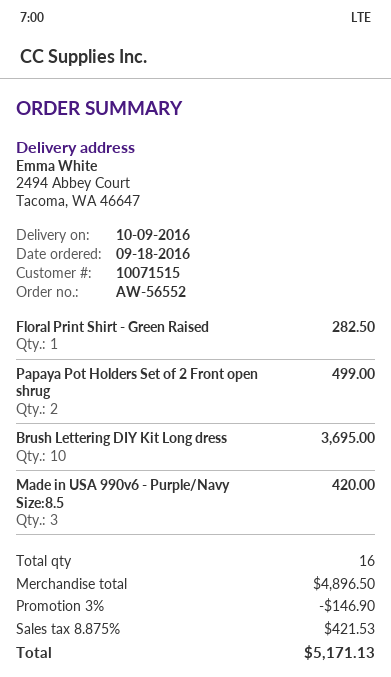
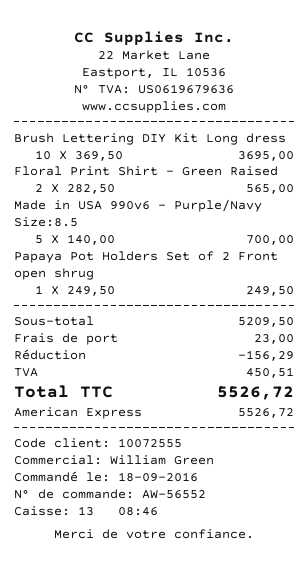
customer number: 10071515 -> 10072555
Floral Print Shirt - Green Raised: 1 for 282.50 -> 2 for 565.00
Papaya Pot Holders Set of 2 Front open shrug: 2 for 499.00 -> 1 for 249.50
Made in USA 990v6 - Purple/Navy Size:8.5: 3 for 420.00 -> 5 for 700.00
subtotal: 4896.50 -> 5209.50
discount: 146.90 -> 156.29
shipping: none -> 23.00
tax: 421.53 -> 450.51
total: 5171.13 -> 5526.72

